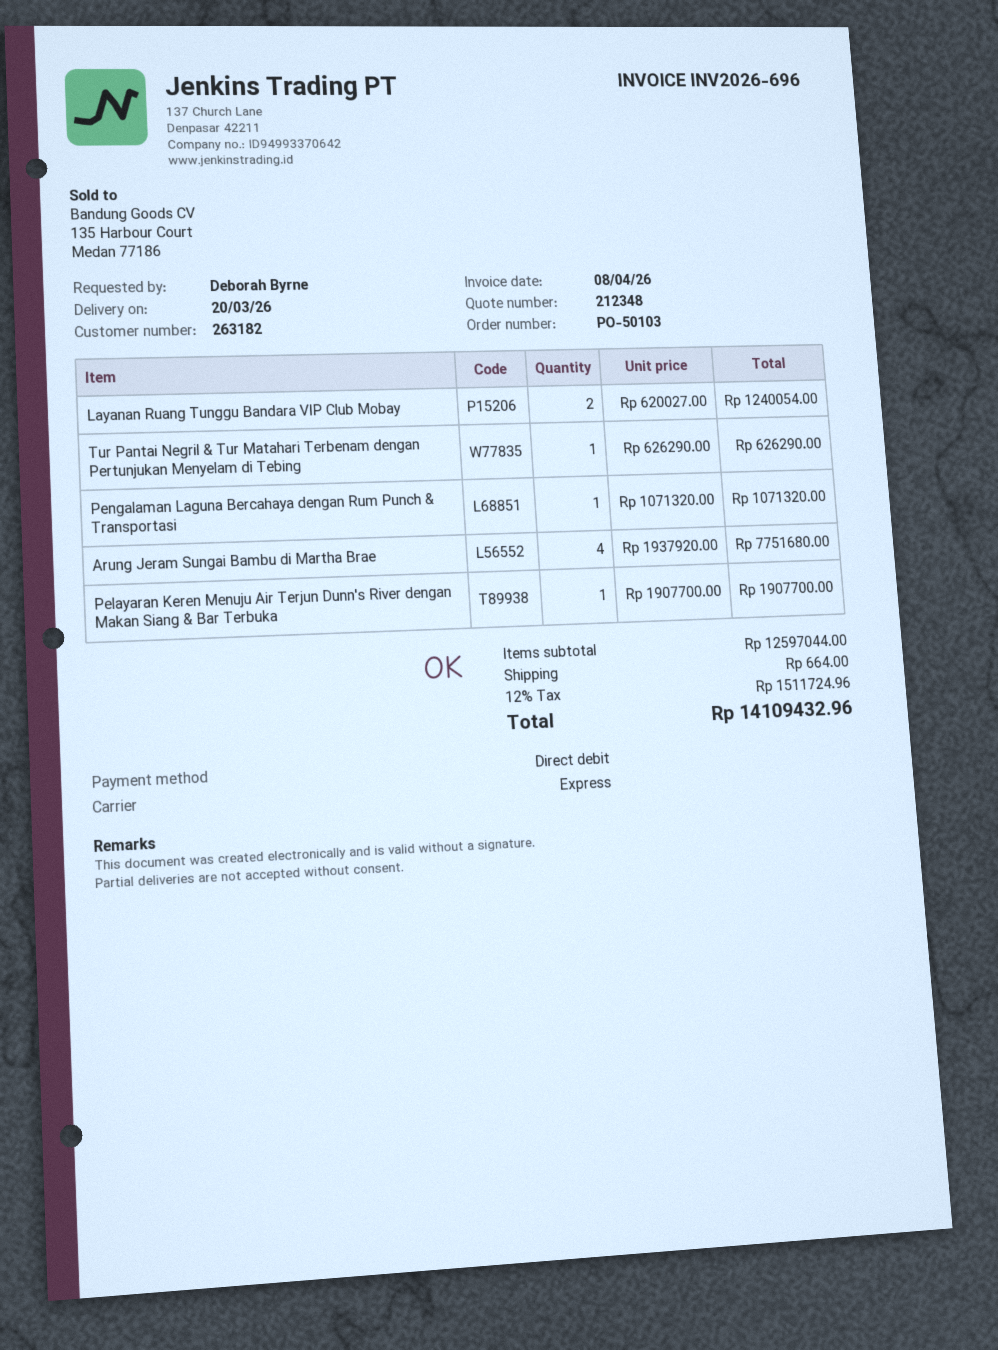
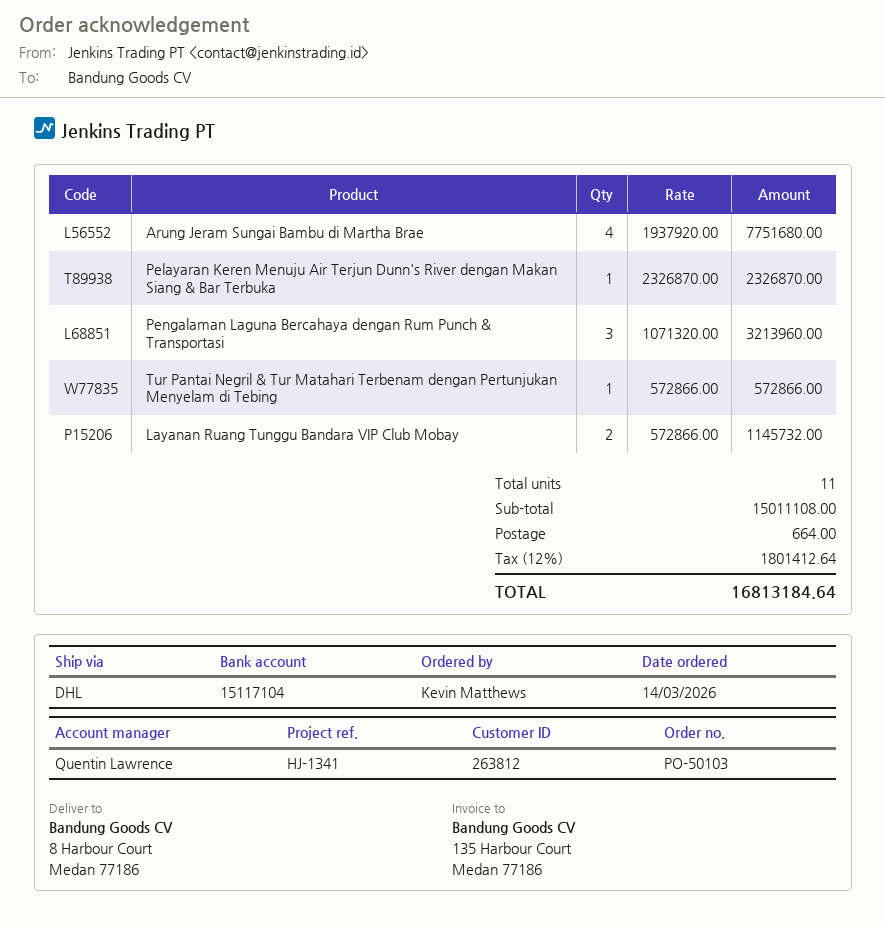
customer number: 263182 -> 263812
ordered by: Deborah Byrne -> Kevin Matthews
shipping method: express -> DHL
Layanan Ruang Tunggu Bandara VIP Club Mobay: 2 x 620027.00 = 1240054.00 -> 2 x 572866.00 = 1145732.00
Tur Pantai Negril & Tur Matahari Terbenam dengan Pertunjukan Menyelam di Tebing: 1 x 626290.00 = 626290.00 -> 1 x 572866.00 = 572866.00
Pengalaman Laguna Bercahaya dengan Rum Punch & Transportasi: 1 x 1071320.00 = 1071320.00 -> 3 x 1071320.00 = 3213960.00
Pelayaran Keren Menuju Air Terjun Dunn's River dengan Makan Siang & Bar Terbuka: 1 x 1907700.00 = 1907700.00 -> 1 x 2326870.00 = 2326870.00
subtotal: 12597044.00 -> 15011108.00
tax: 12% = 1511724.96 -> 12% = 1801412.64
total: 14109432.96 -> 16813184.64

